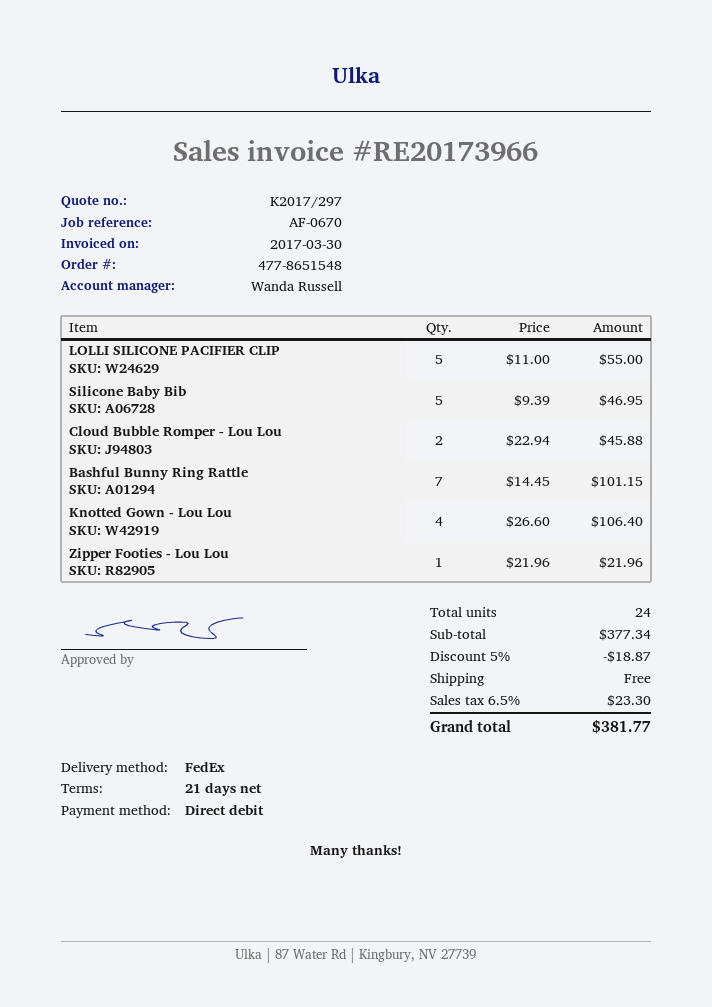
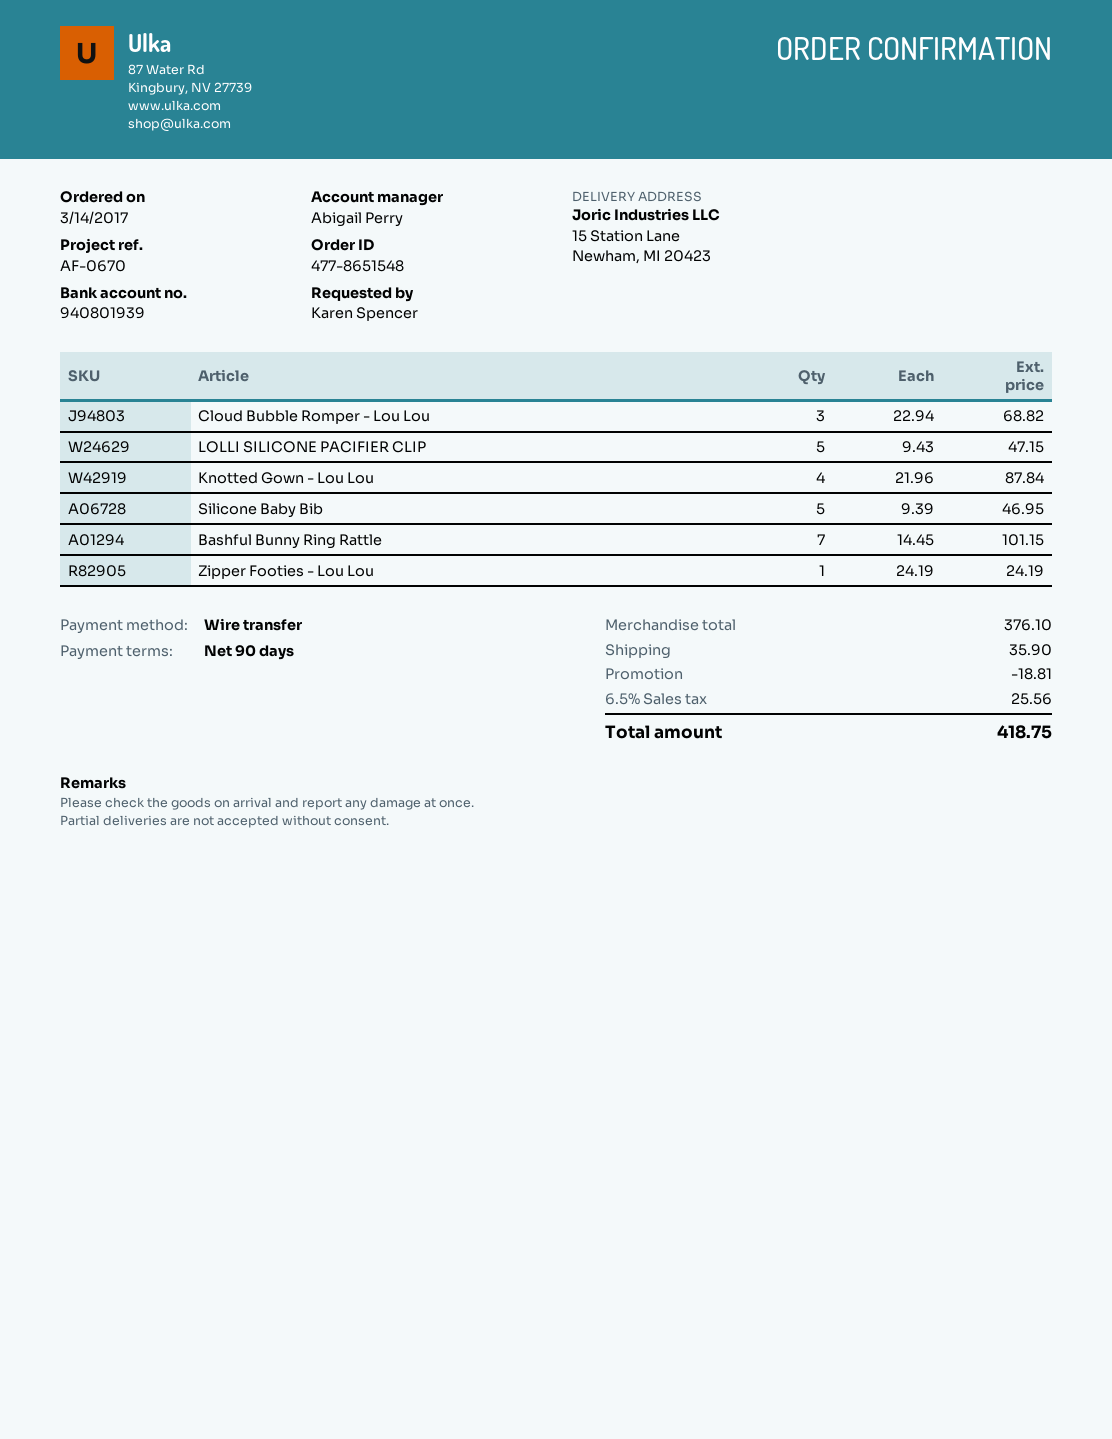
payment terms: 21 days -> 90 days
sales rep: Wanda Russell -> Abigail Perry
payment method: direct debit -> bank transfer
LOLLI SILICONE PACIFIER CLIP: 5 x 11.00 = 55.00 -> 5 x 9.43 = 47.15
Cloud Bubble Romper - Lou Lou: 2 x 22.94 = 45.88 -> 3 x 22.94 = 68.82
Knotted Gown - Lou Lou: 4 x 26.60 = 106.40 -> 4 x 21.96 = 87.84
Zipper Footies - Lou Lou: 1 x 21.96 = 21.96 -> 1 x 24.19 = 24.19
subtotal: 377.34 -> 376.10
discount: 18.87 -> 18.81
shipping: 0.00 -> 35.90
tax: 6.5% = 23.30 -> 6.5% = 25.56
total: 381.77 -> 418.75

